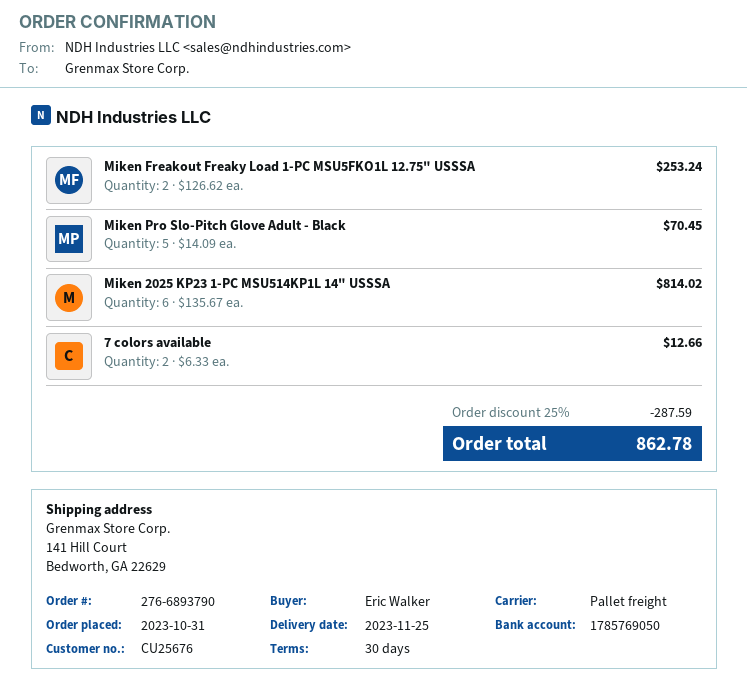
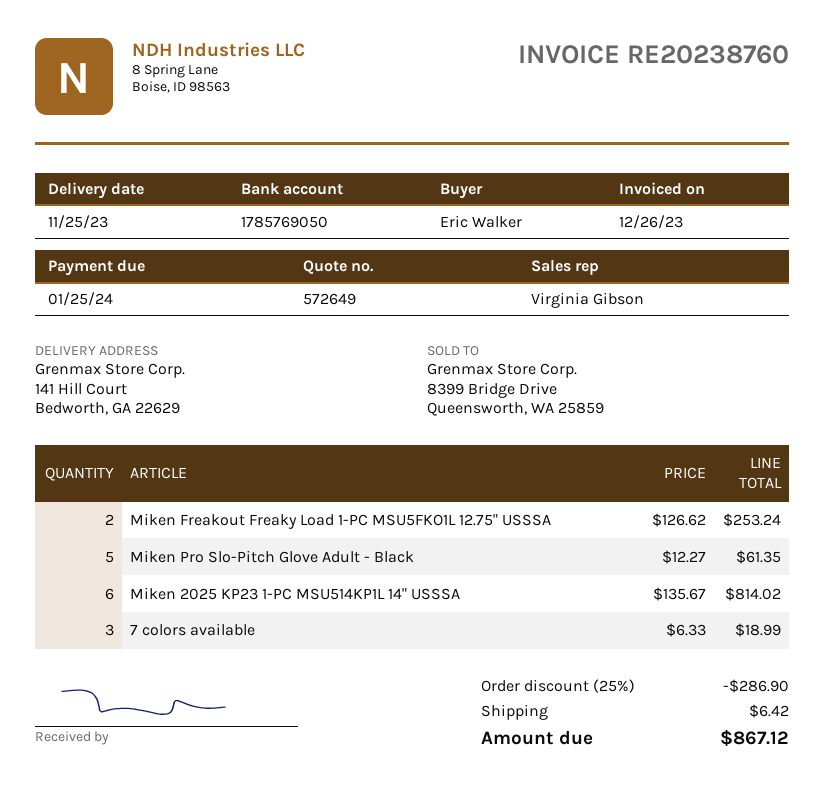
Miken Pro Slo-Pitch Glove Adult - Black: 5 x 14.09 = 70.45 -> 5 x 12.27 = 61.35
7 colors available: 2 x 6.33 = 12.66 -> 3 x 6.33 = 18.99
discount: 25% = 287.59 -> 25% = 286.90
shipping: none -> 6.42
total: 862.78 -> 867.12

